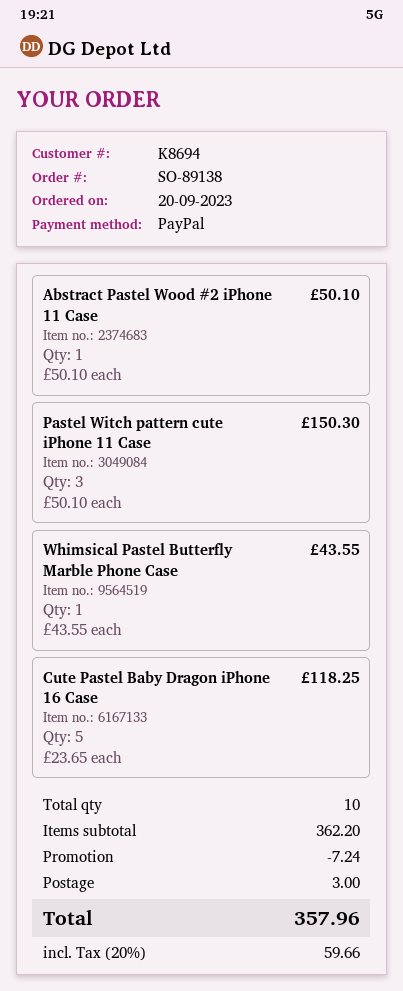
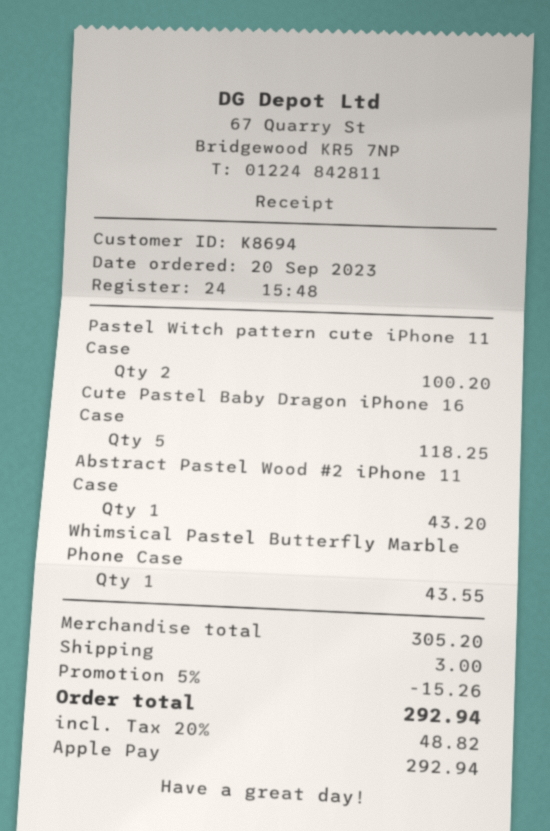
payment method: PayPal -> Apple Pay
Abstract Pastel Wood #2 iPhone 11 Case: 1 for 50.10 -> 1 for 43.20
Pastel Witch pattern cute iPhone 11 Case: 3 for 150.30 -> 2 for 100.20
subtotal: 362.20 -> 305.20
discount: 7.24 -> 15.26
tax: 20% = 59.66 -> 20% = 48.82
total: 357.96 -> 292.94

